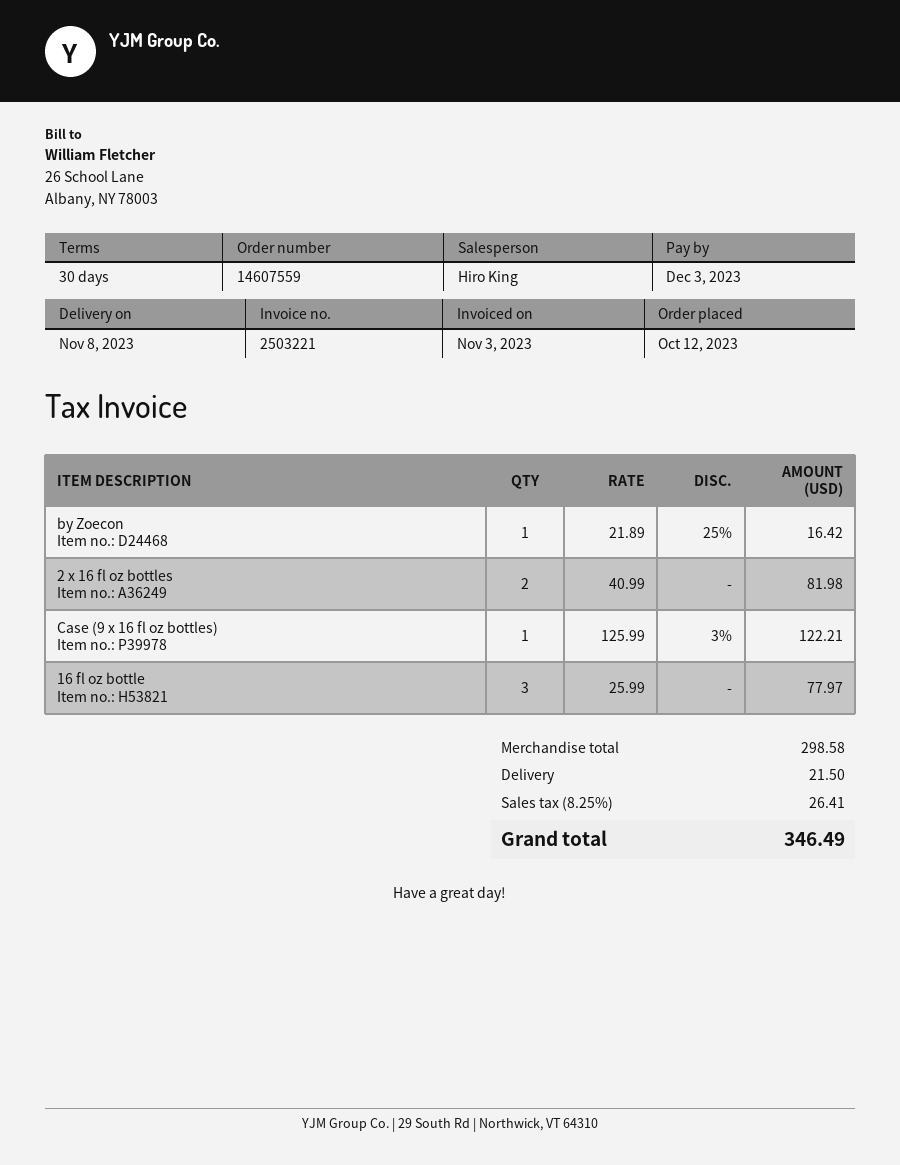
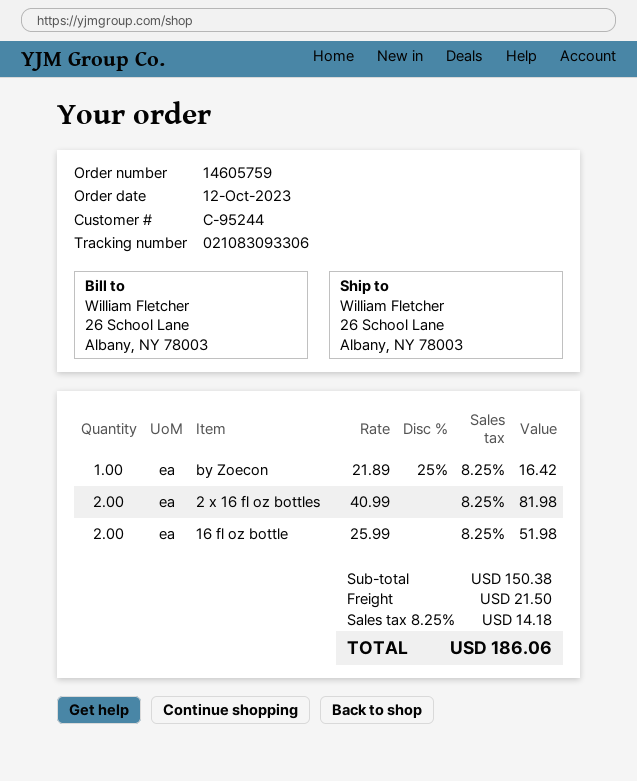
order number: 14607559 -> 14605759
Case (9 x 16 fl oz bottles): 1 x 125.99 - 3% = 122.21 -> none
16 fl oz bottle: 3 x 25.99 = 77.97 -> 2 x 25.99 = 51.98
subtotal: 298.58 -> 150.38
tax: 8.25% = 26.41 -> 8.25% = 14.18
total: 346.49 -> 186.06

